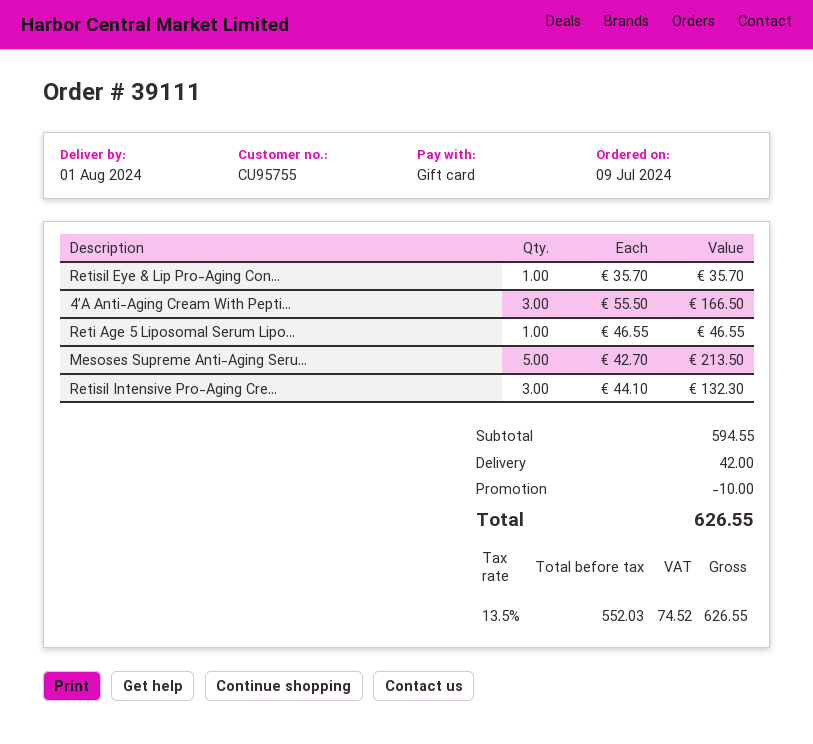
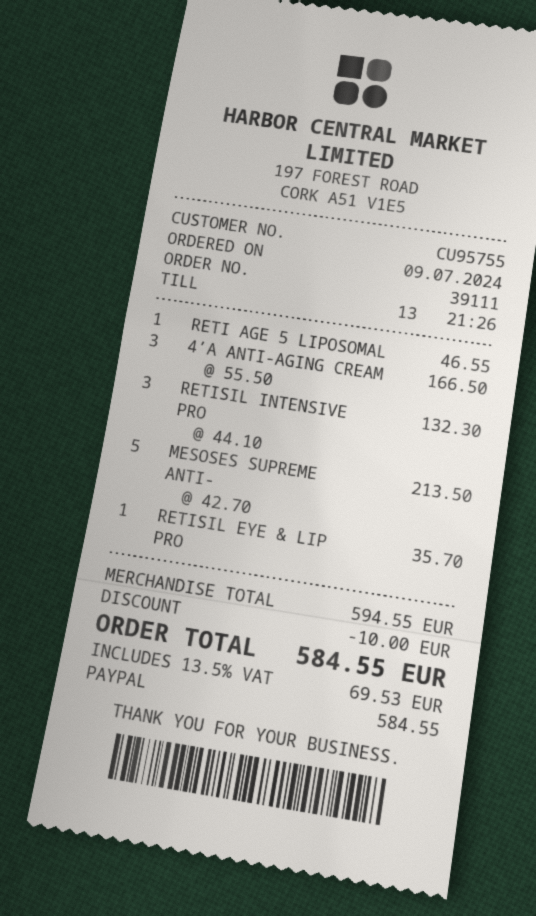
payment method: gift card -> PayPal
shipping: 42.00 -> none
tax: 13.5% = 74.52 -> 13.5% = 69.53
total: 626.55 -> 584.55

